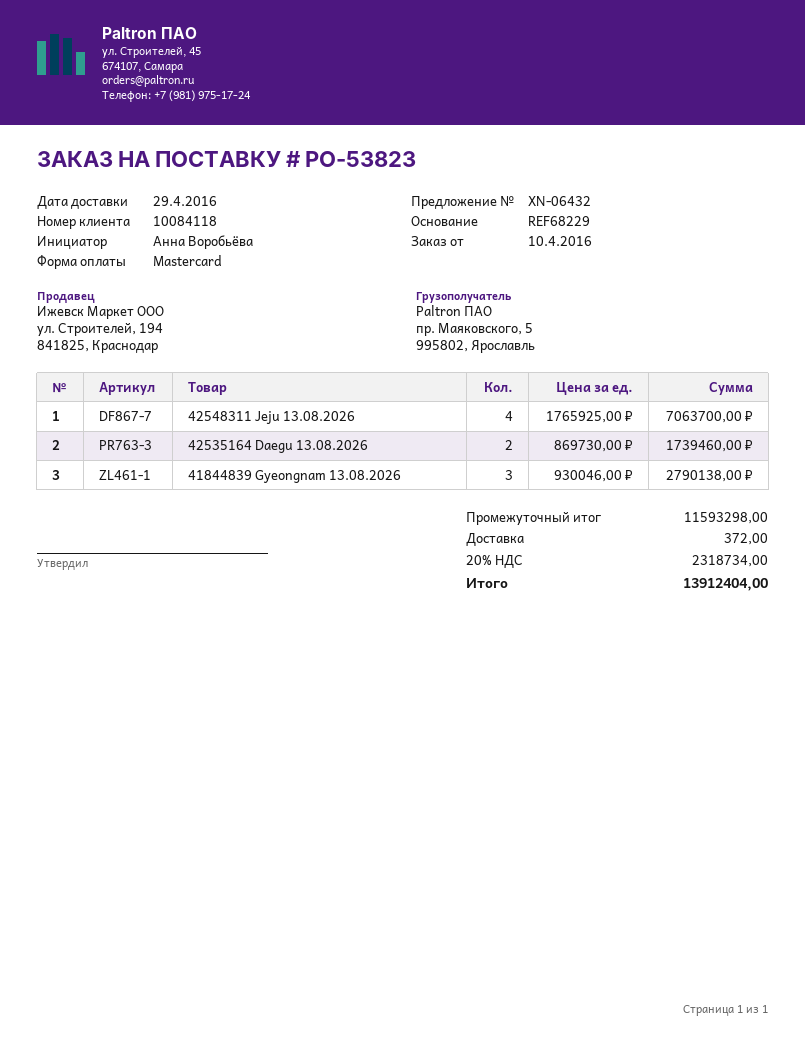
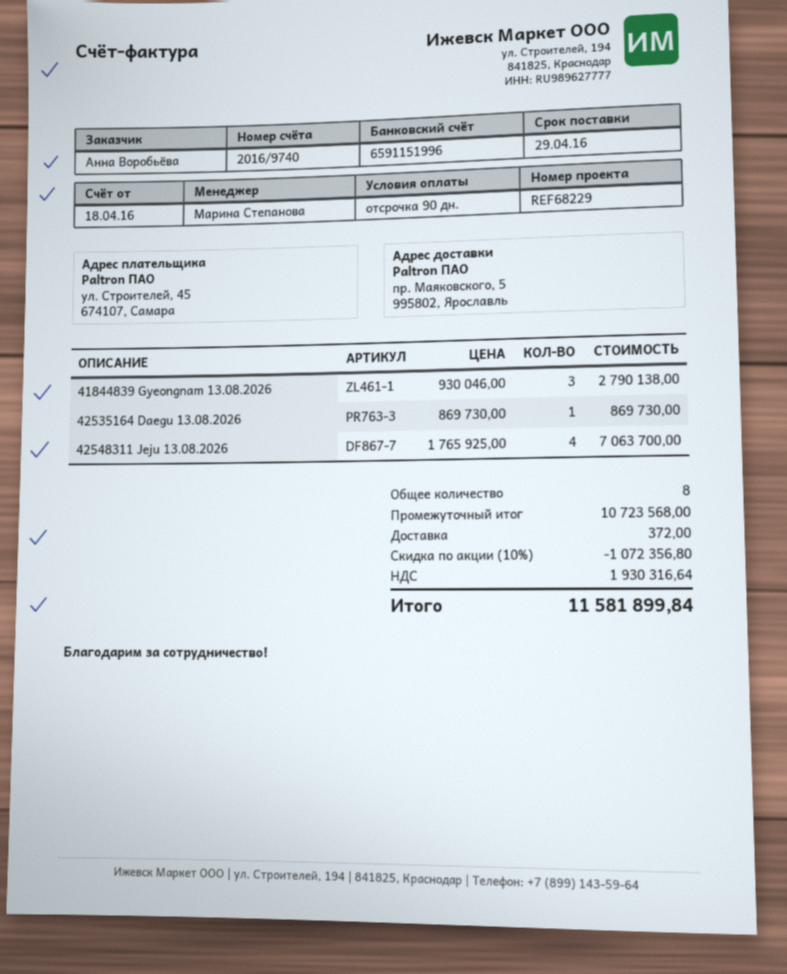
42535164 Daegu 13.08.2026: 2 x 869730.00 = 1739460.00 -> 1 x 869730.00 = 869730.00
subtotal: 11593298.00 -> 10723568.00
discount: none -> 10% = 1072356.80
tax: 2318734.00 -> 1930316.64
total: 13912404.00 -> 11581899.84

